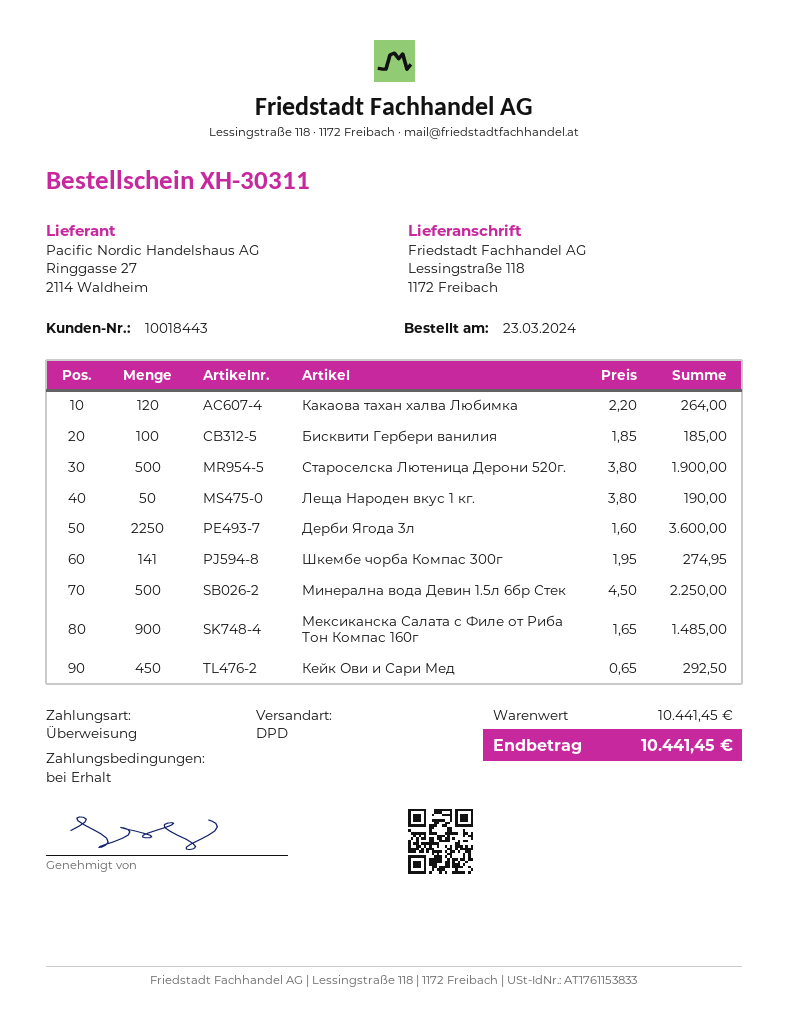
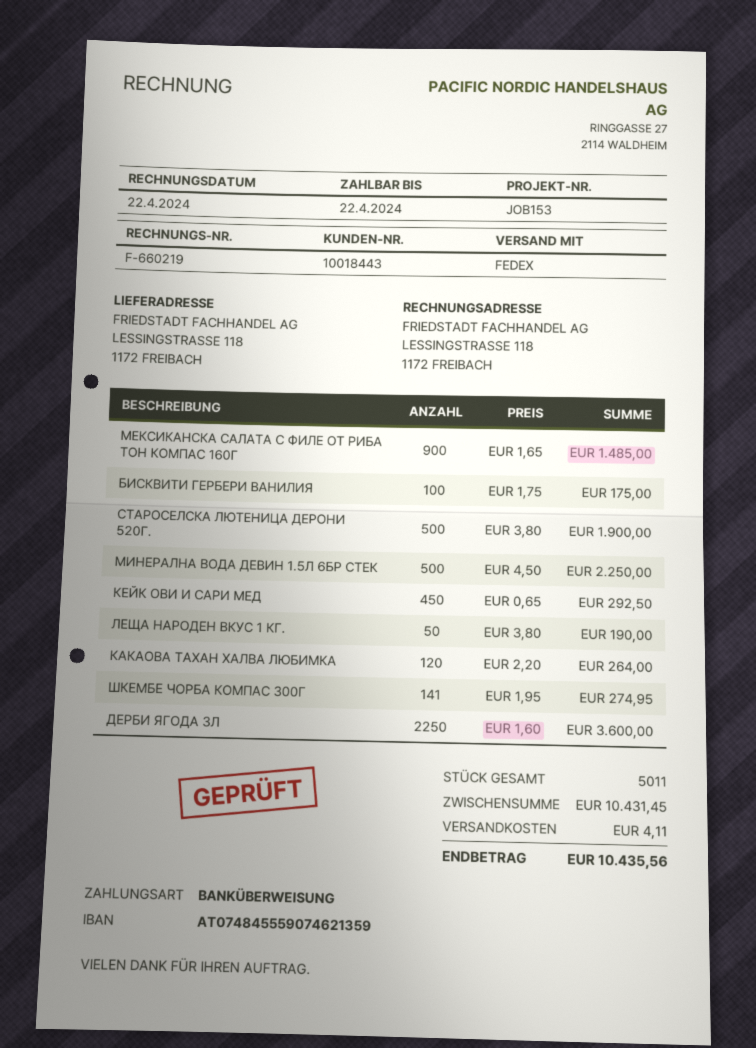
shipping method: DPD -> FedEx
Бисквити Гербери ванилия: 100 x 1.85 = 185.00 -> 100 x 1.75 = 175.00
subtotal: 10441.45 -> 10431.45
shipping: none -> 4.11
total: 10441.45 -> 10435.56

